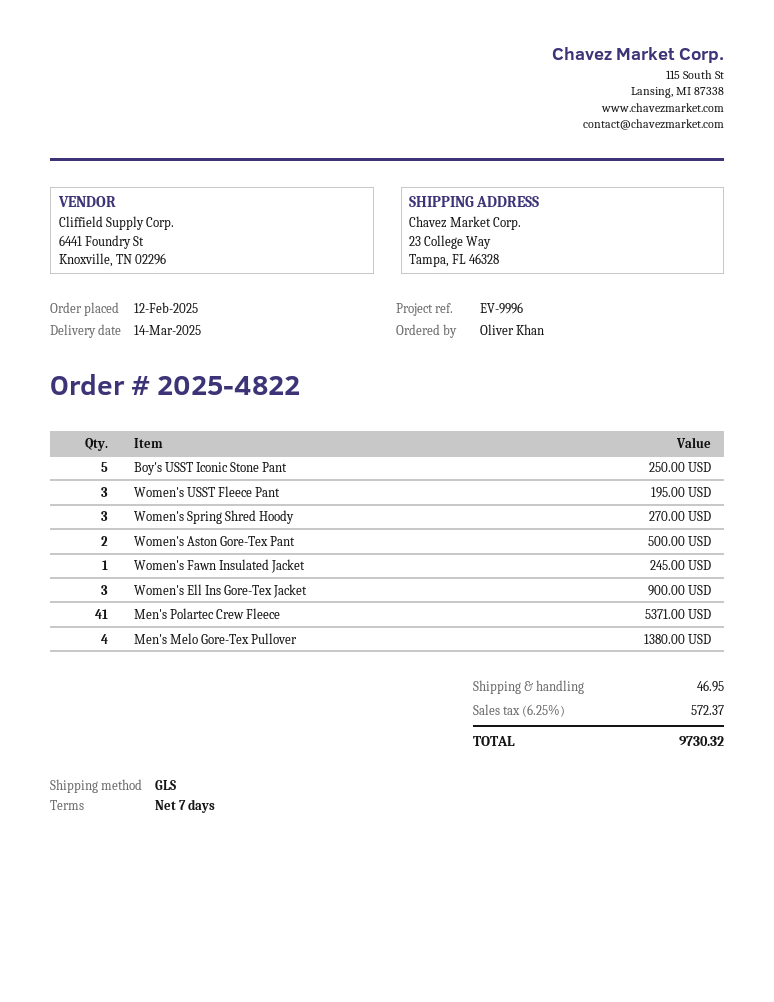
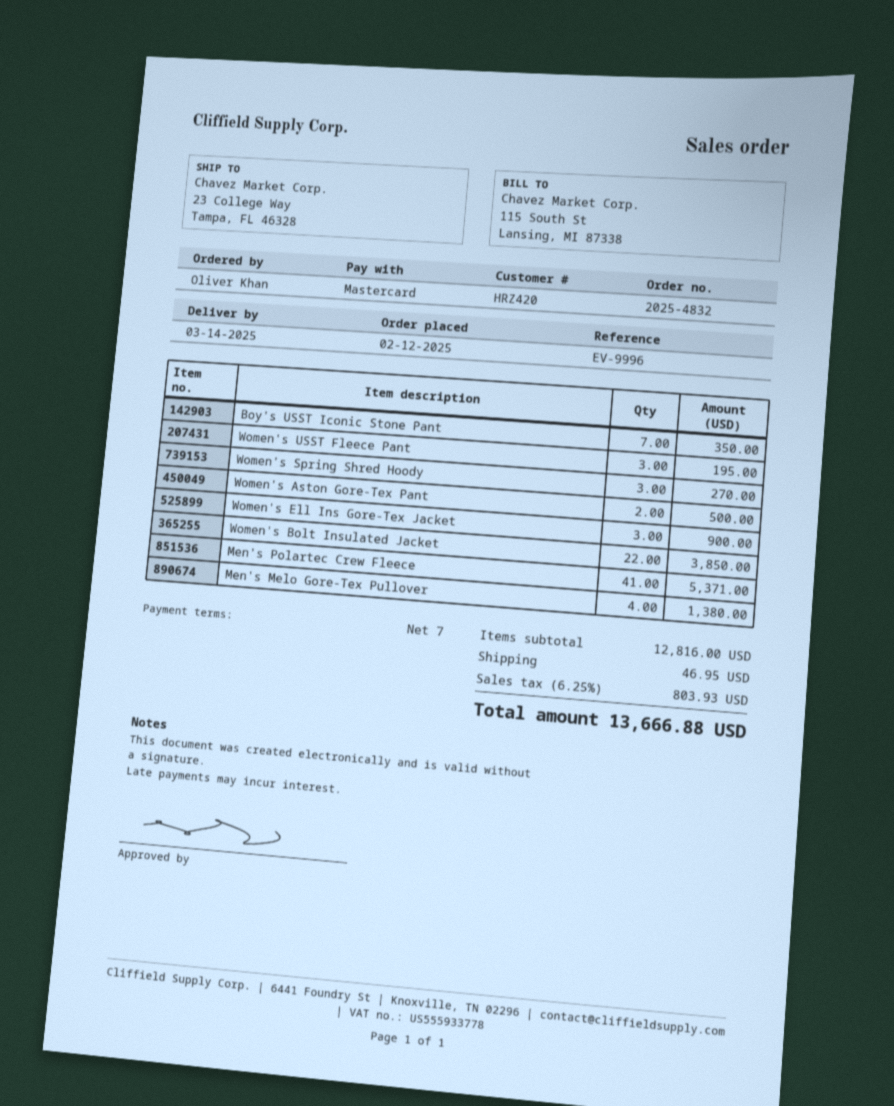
order number: 2025-4822 -> 2025-4832
Boy's USST Iconic Stone Pant: 5 for 250.00 -> 7 for 350.00
Women's Fawn Insulated Jacket: 1 for 245.00 -> none
Women's Bolt Insulated Jacket: none -> 22 for 3850.00
tax: 6.25% = 572.37 -> 6.25% = 803.93
total: 9730.32 -> 13666.88

